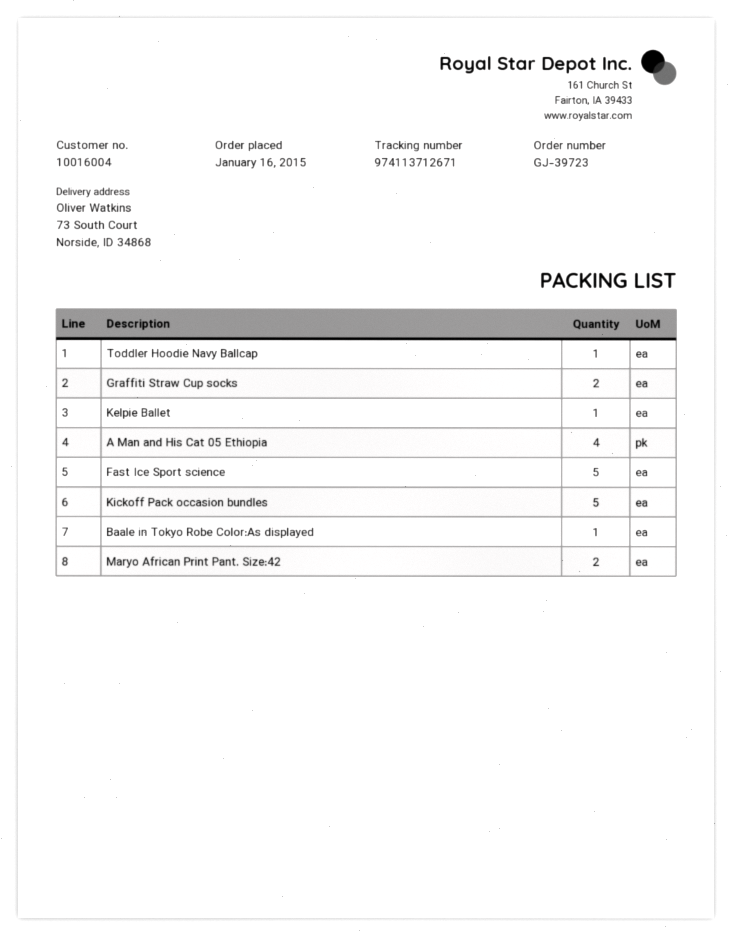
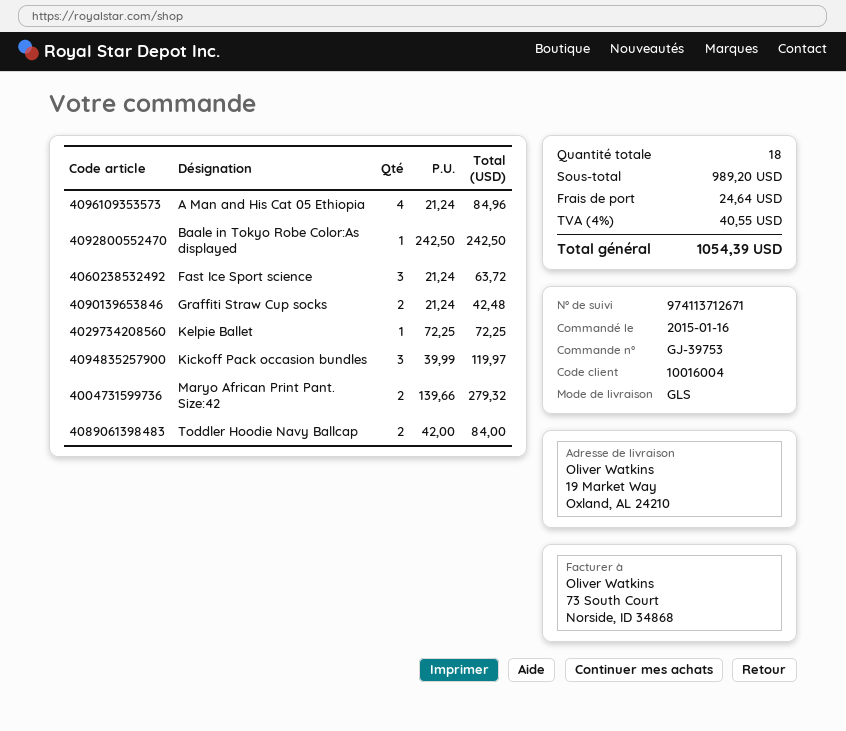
order number: GJ-39723 -> GJ-39753
ship to: 73 South Court, Norside, ID 34868 -> 19 Market Way, Oxland, AL 24210
Toddler Hoodie Navy Ballcap: 1 -> 2
Fast Ice Sport science: 5 -> 3
Kickoff Pack occasion bundles: 5 -> 3

